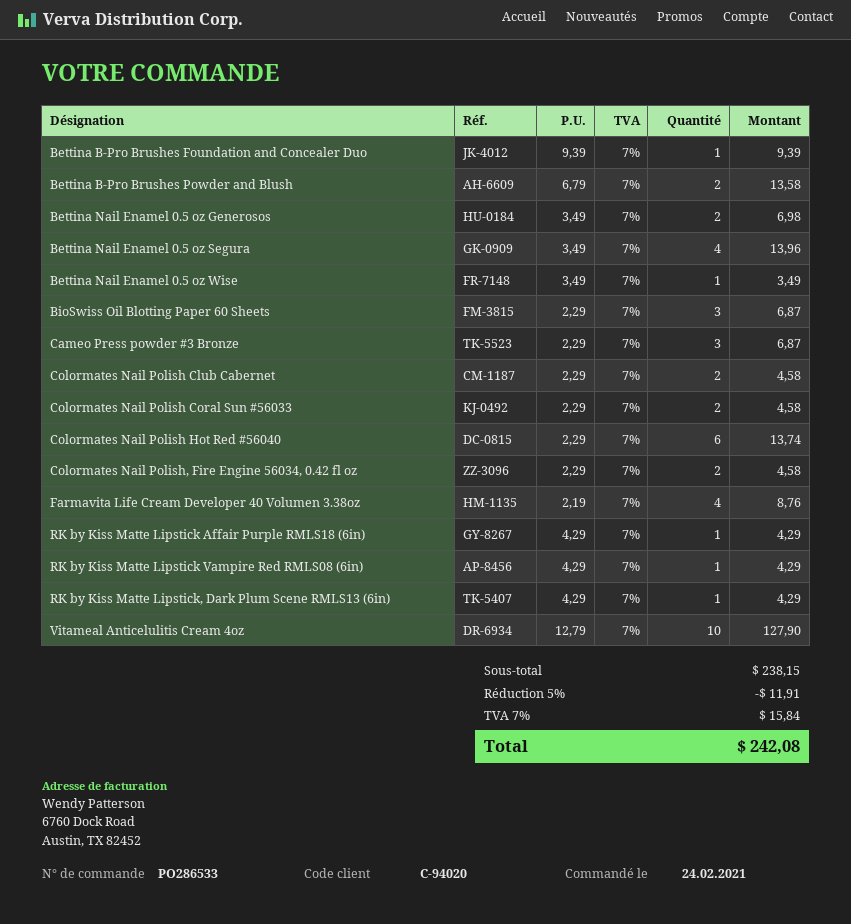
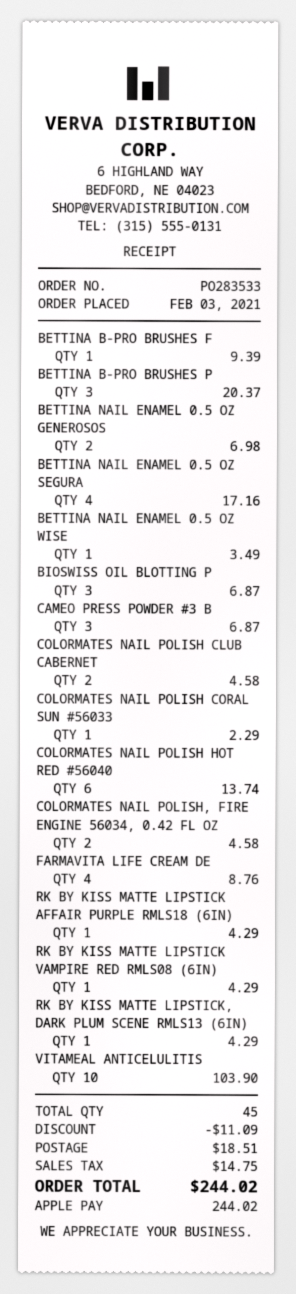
order number: PO286533 -> PO283533
order date: 2021-02-24 -> 2021-02-03
Bettina B-Pro Brushes Powder and Blush: 2 for 13.58 -> 3 for 20.37
Bettina Nail Enamel 0.5 oz Segura: 4 for 13.96 -> 4 for 17.16
Colormates Nail Polish Coral Sun #56033: 2 for 4.58 -> 1 for 2.29
Vitameal Anticelulitis Cream 4oz: 10 for 127.90 -> 10 for 103.90
discount: 11.91 -> 11.09
shipping: none -> 18.51
tax: 15.84 -> 14.75
total: 242.08 -> 244.02

